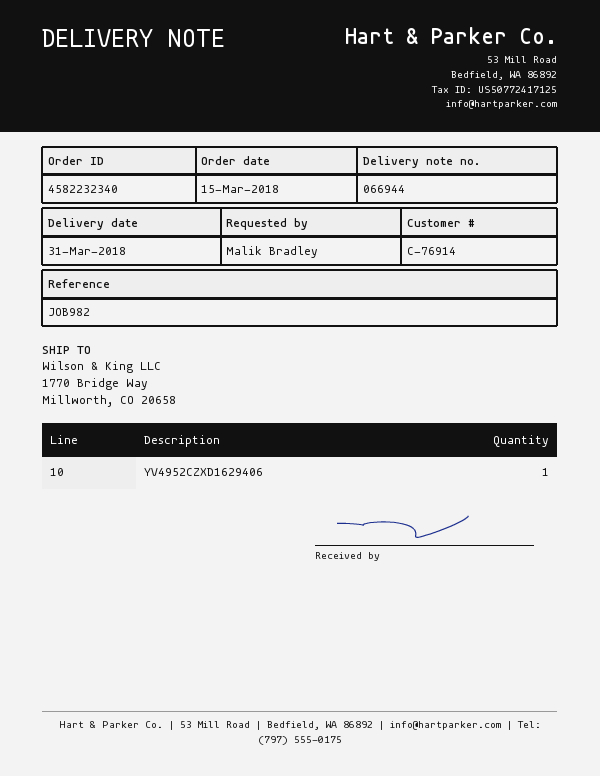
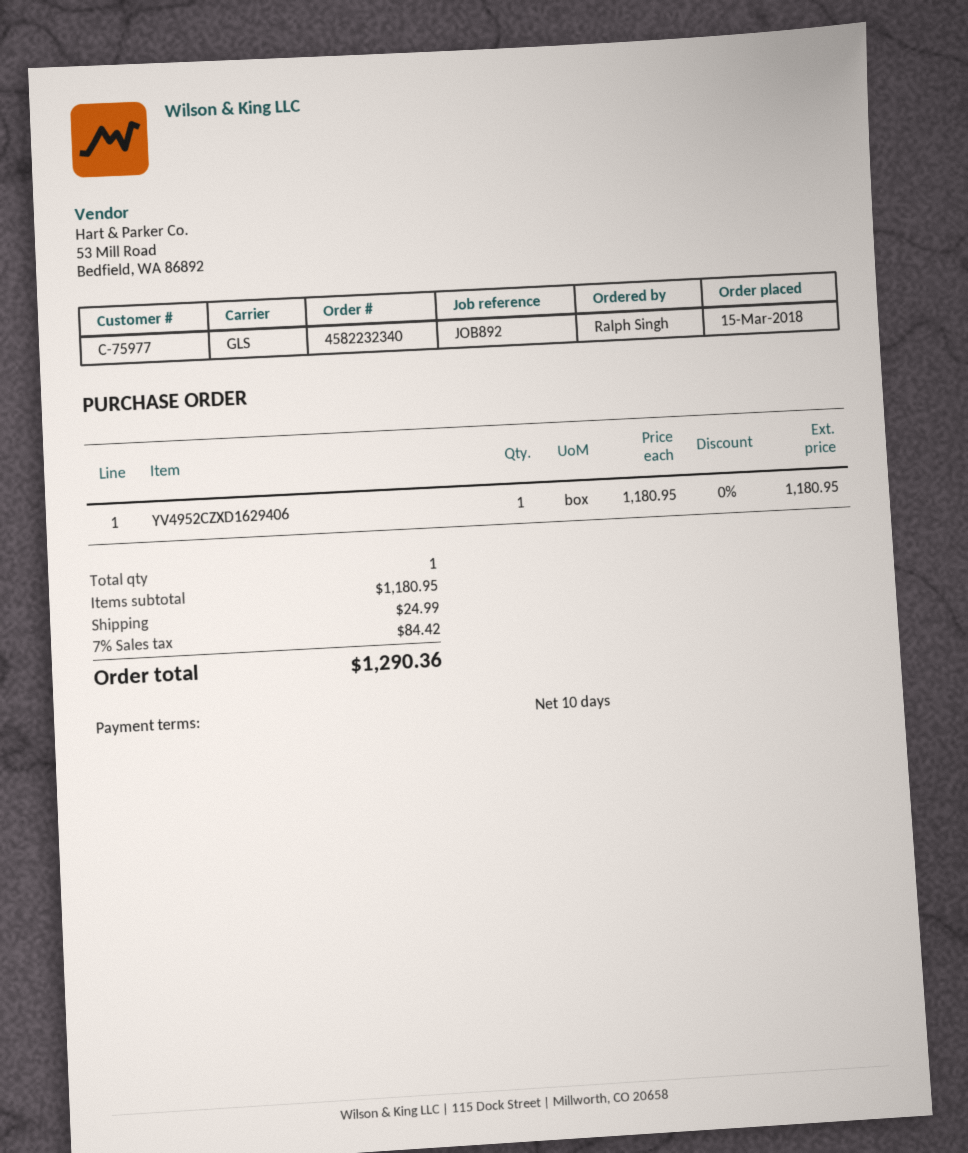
customer number: C-76914 -> C-75977
reference: JOB982 -> JOB892
ordered by: Malik Bradley -> Ralph Singh

